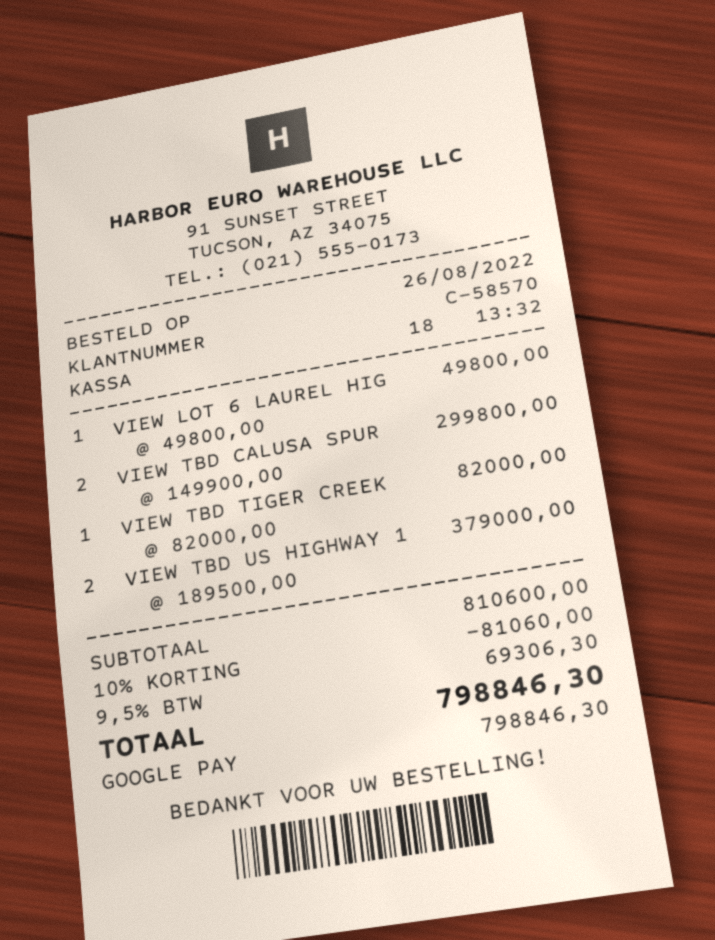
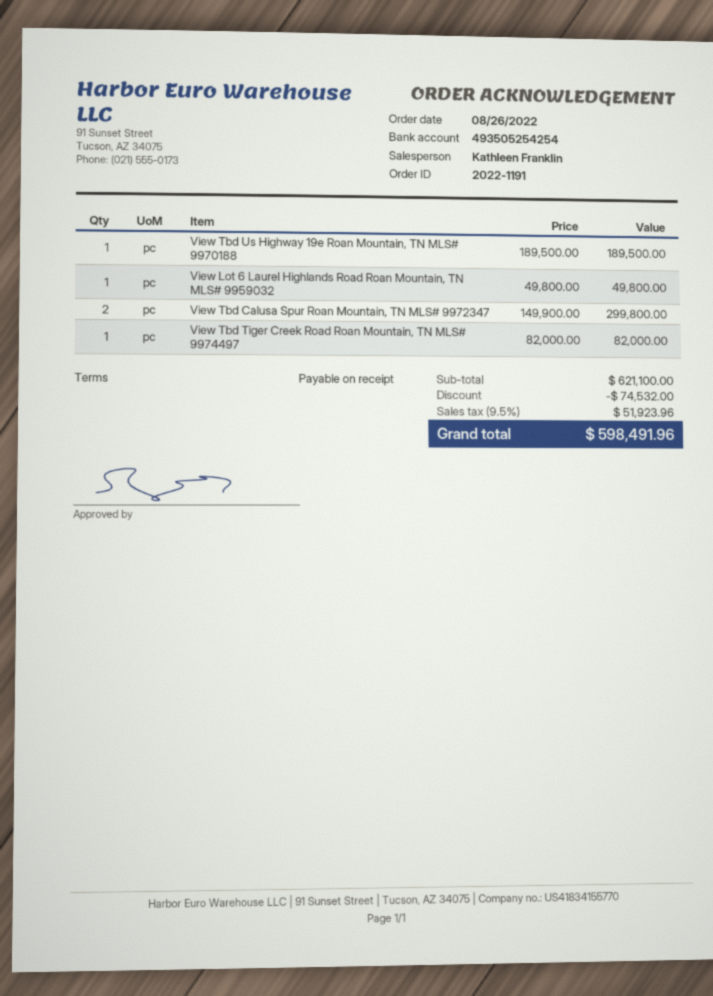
VIEW TBD US HIGHWAY 1: 2 x 189500.00 = 379000.00 -> 1 x 189500.00 = 189500.00
subtotal: 810600.00 -> 621100.00
discount: 81060.00 -> 74532.00
tax: 9.5% = 69306.30 -> 9.5% = 51923.96
total: 798846.30 -> 598491.96

